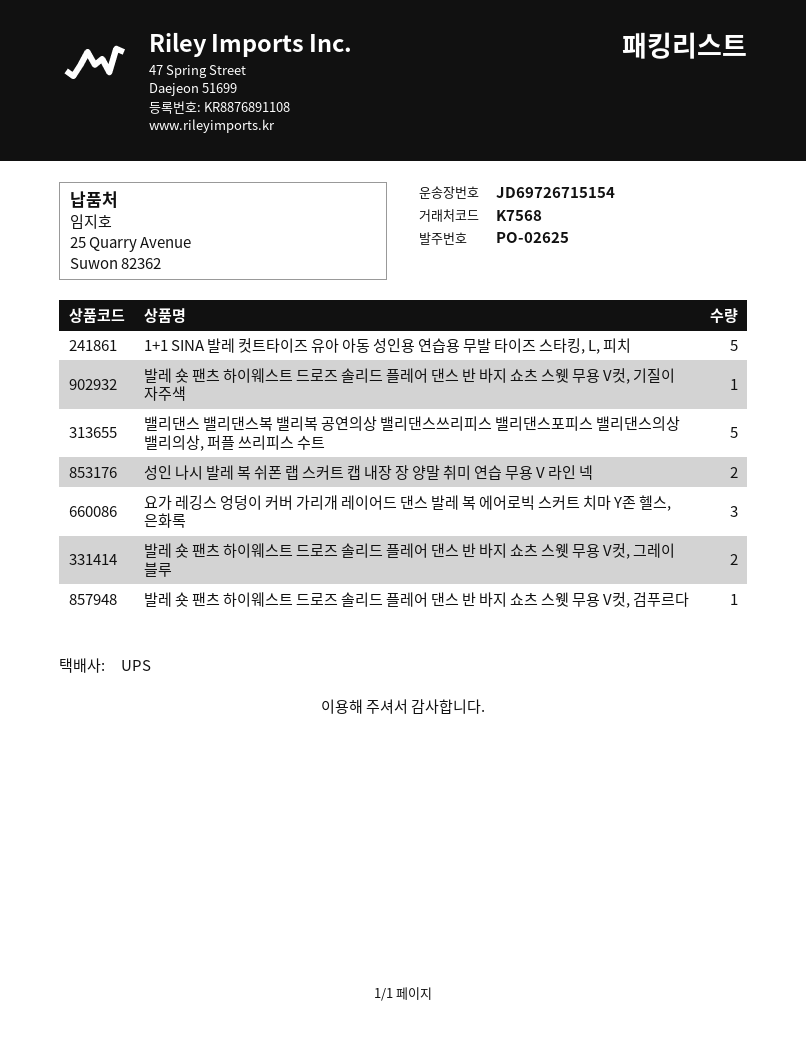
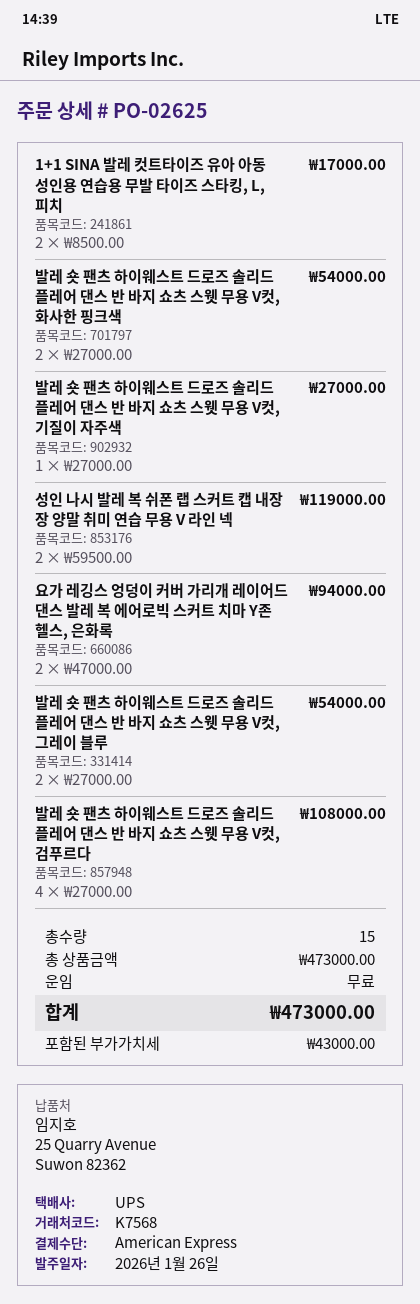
1+1 SINA 발레 컷트타이즈 유아 아동 성인용 연습용 무발 타이즈 스타킹, L, 피치: 5 -> 2
밸리댄스 밸리댄스복 밸리복 공연의상 밸리댄스쓰리피스 밸리댄스포피스 밸리댄스의상 밸리의상, 퍼플 쓰리피스 수트: 5 -> none
요가 레깅스 엉덩이 커버 가리개 레이어드 댄스 발레 복 에어로빅 스커트 치마 Y존 헬스, 은화록: 3 -> 2
발레 숏 팬츠 하이웨스트 드로즈 솔리드 플레어 댄스 반 바지 쇼츠 스웻 무용 V컷, 검푸르다: 1 -> 4
발레 숏 팬츠 하이웨스트 드로즈 솔리드 플레어 댄스 반 바지 쇼츠 스웻 무용 V컷, 화사한 핑크색: none -> 2

